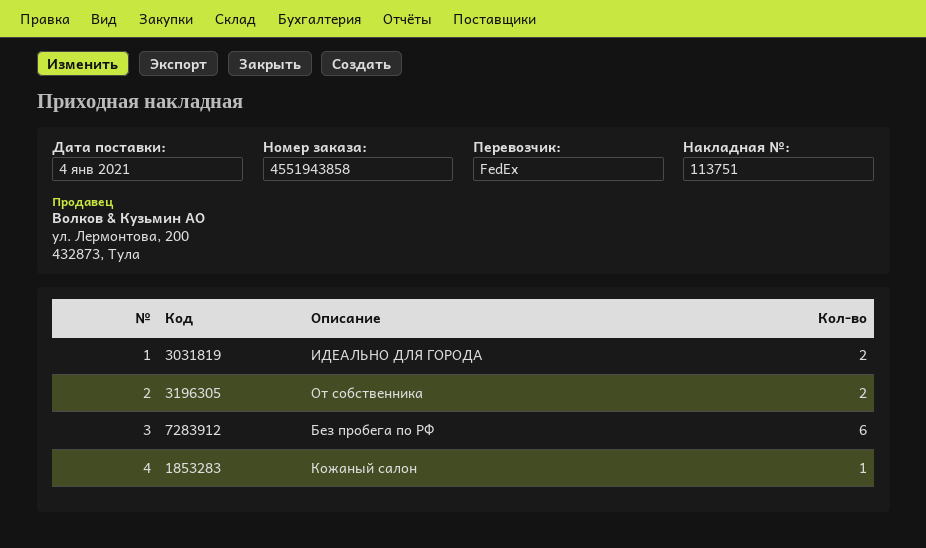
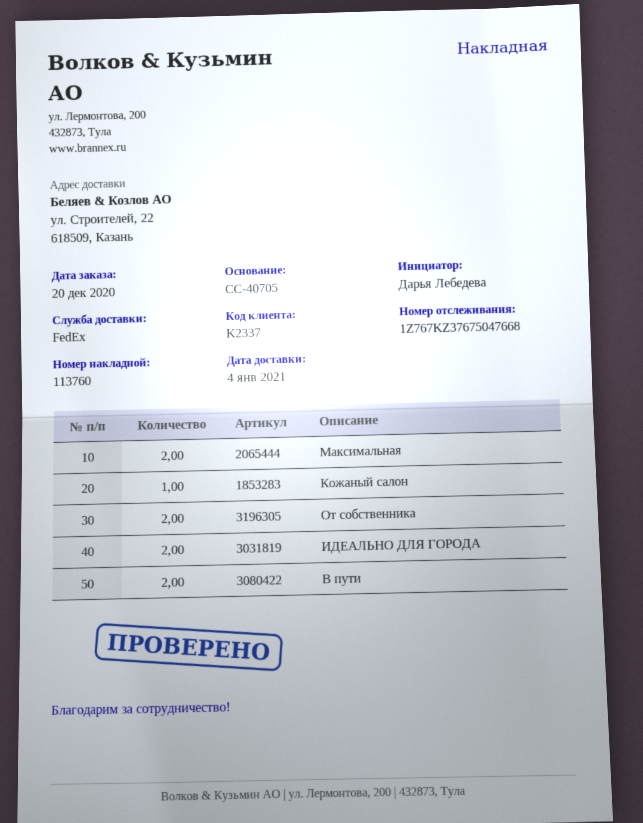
delivery note number: 113751 -> 113760
Без пробега по РФ: 6 -> none
Максимальная: none -> 2
В пути: none -> 2

